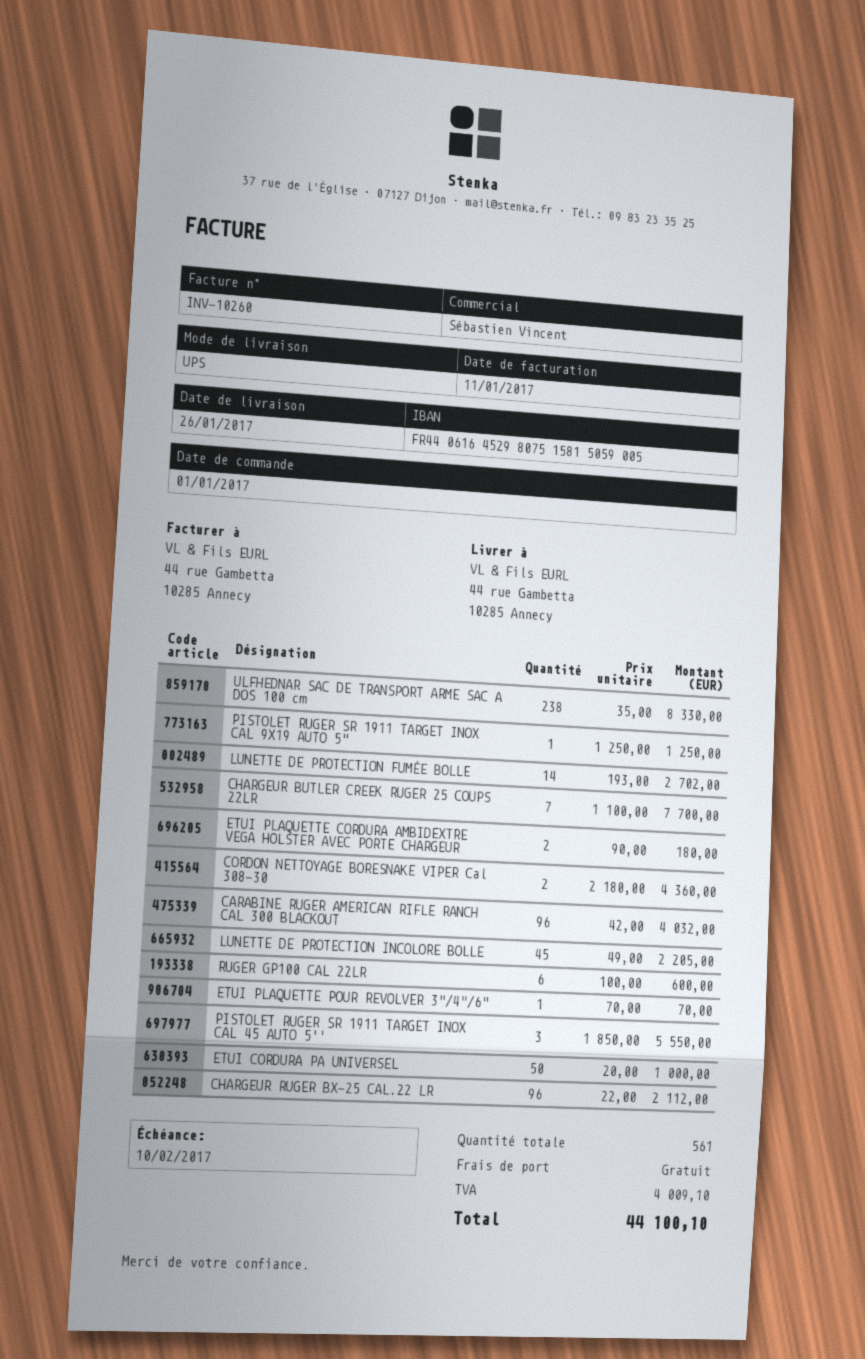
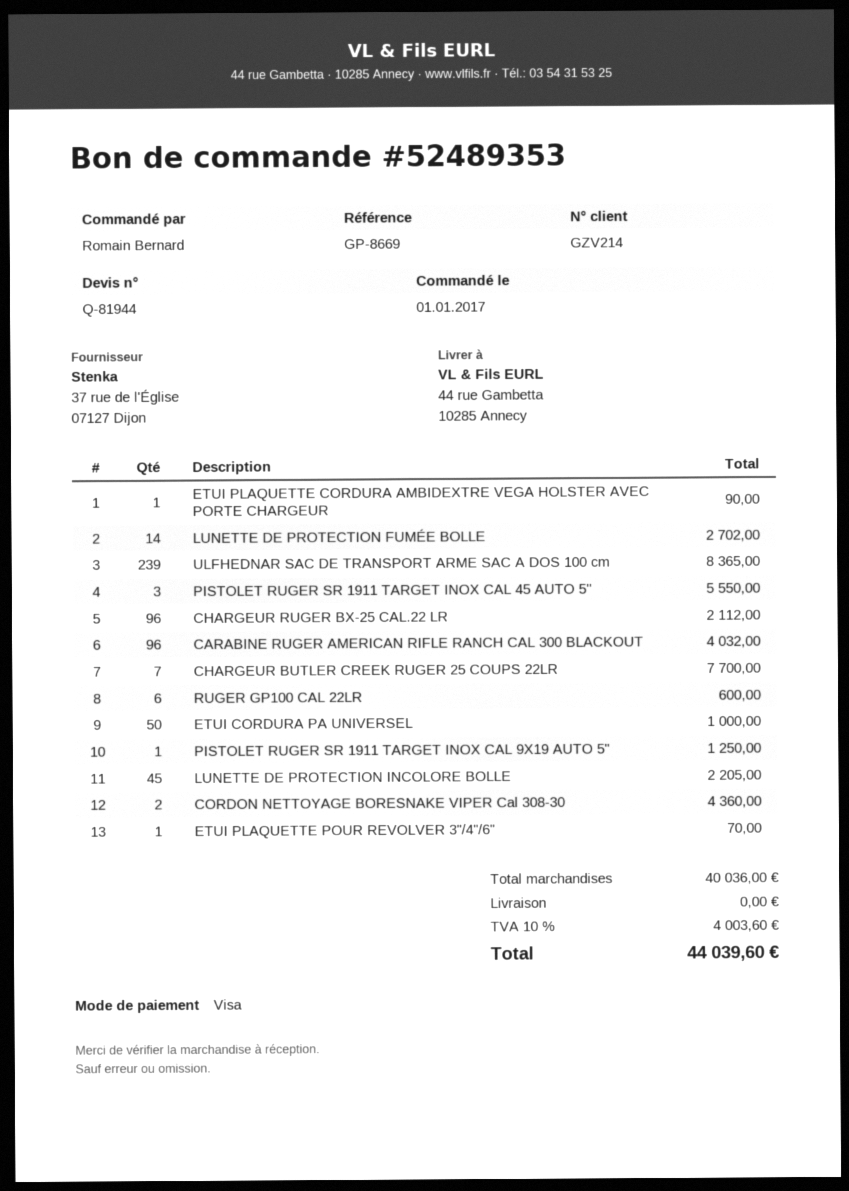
ULFHEDNAR SAC DE TRANSPORT ARME SAC A DOS 100 cm: 238 for 8330.00 -> 239 for 8365.00
ETUI PLAQUETTE CORDURA AMBIDEXTRE VEGA HOLSTER AVEC PORTE CHARGEUR: 2 for 180.00 -> 1 for 90.00
tax: 4009.10 -> 4003.60
total: 44100.10 -> 44039.60

